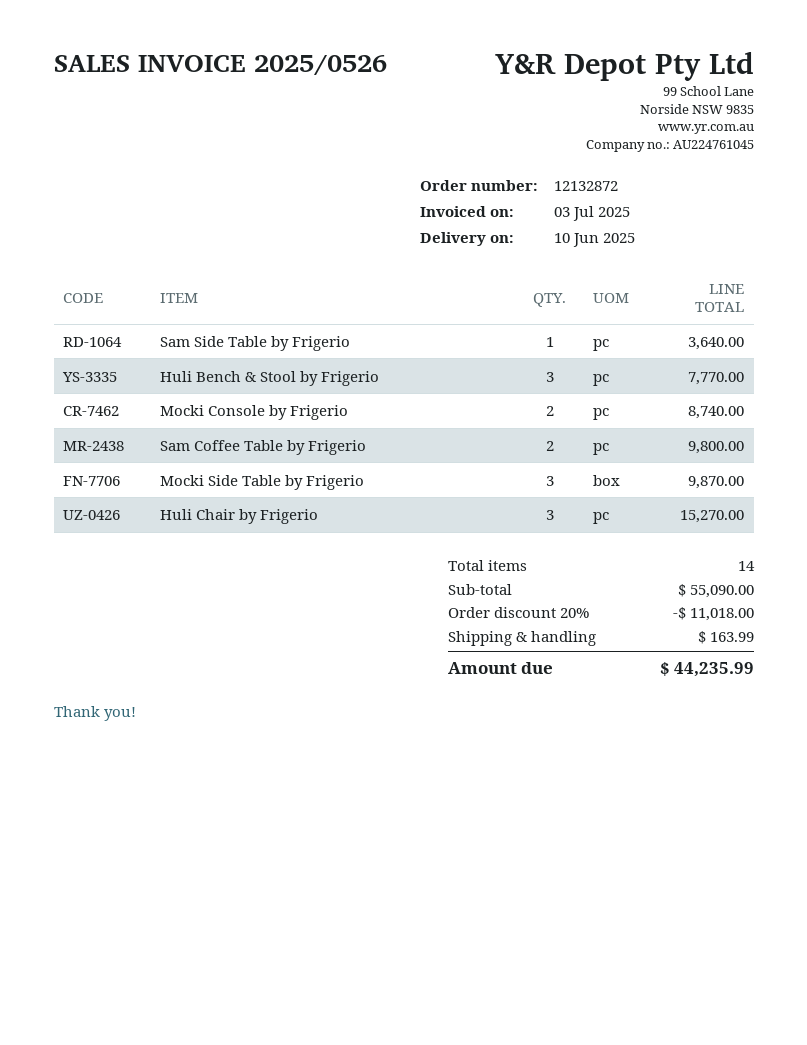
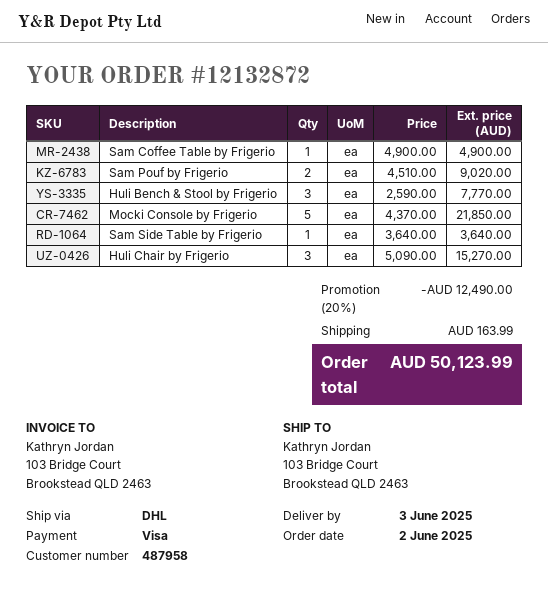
delivery date: 2025-06-10 -> 2025-06-03
Mocki Console by Frigerio: 2 for 8740.00 -> 5 for 21850.00
Sam Coffee Table by Frigerio: 2 for 9800.00 -> 1 for 4900.00
Mocki Side Table by Frigerio: 3 for 9870.00 -> none
Sam Pouf by Frigerio: none -> 2 for 9020.00
discount: 20% = 11018.00 -> 20% = 12490.00
total: 44235.99 -> 50123.99

